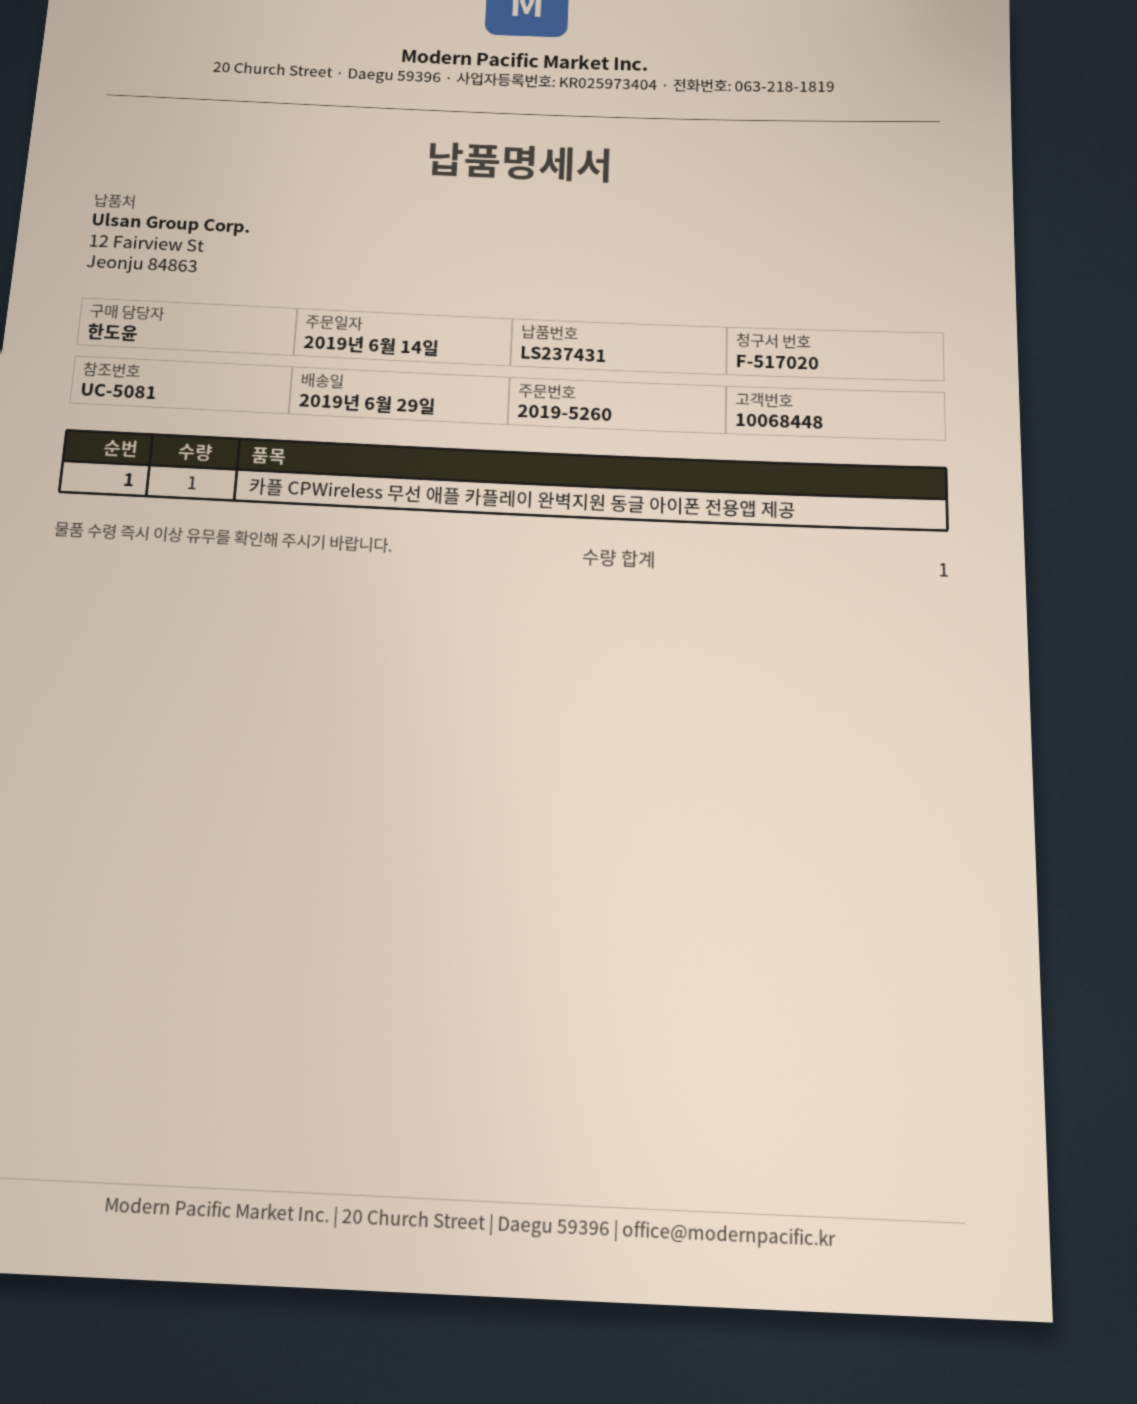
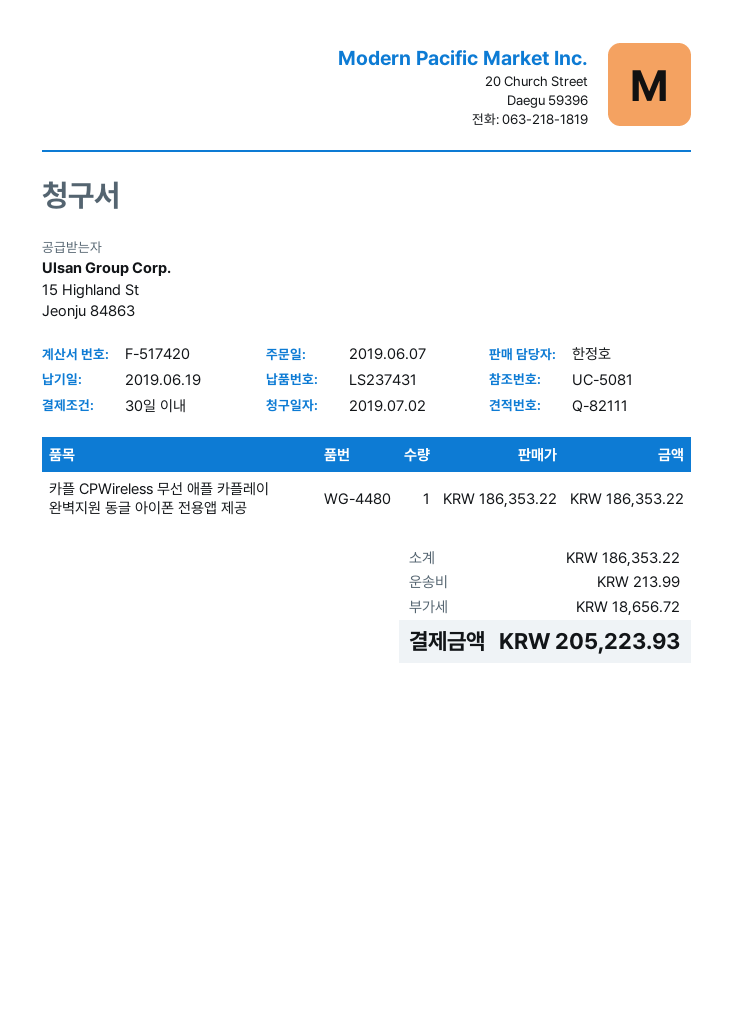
order date: 2019-06-14 -> 2019-06-07
delivery date: 2019-06-29 -> 2019-06-19
invoice number: F-517020 -> F-517420

